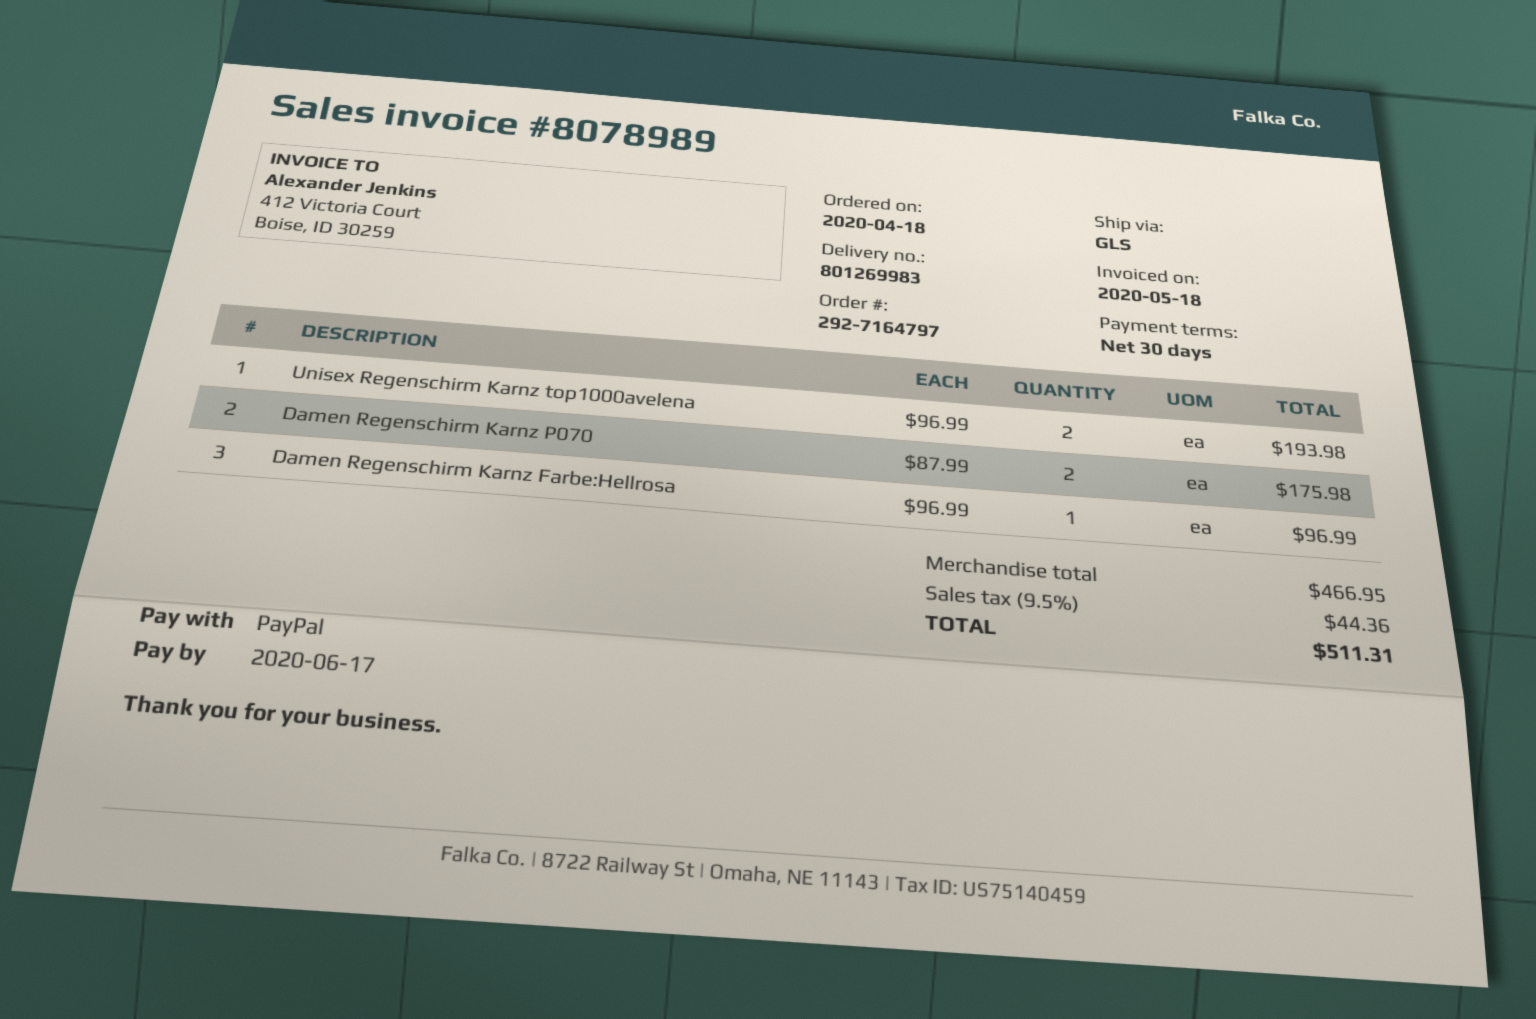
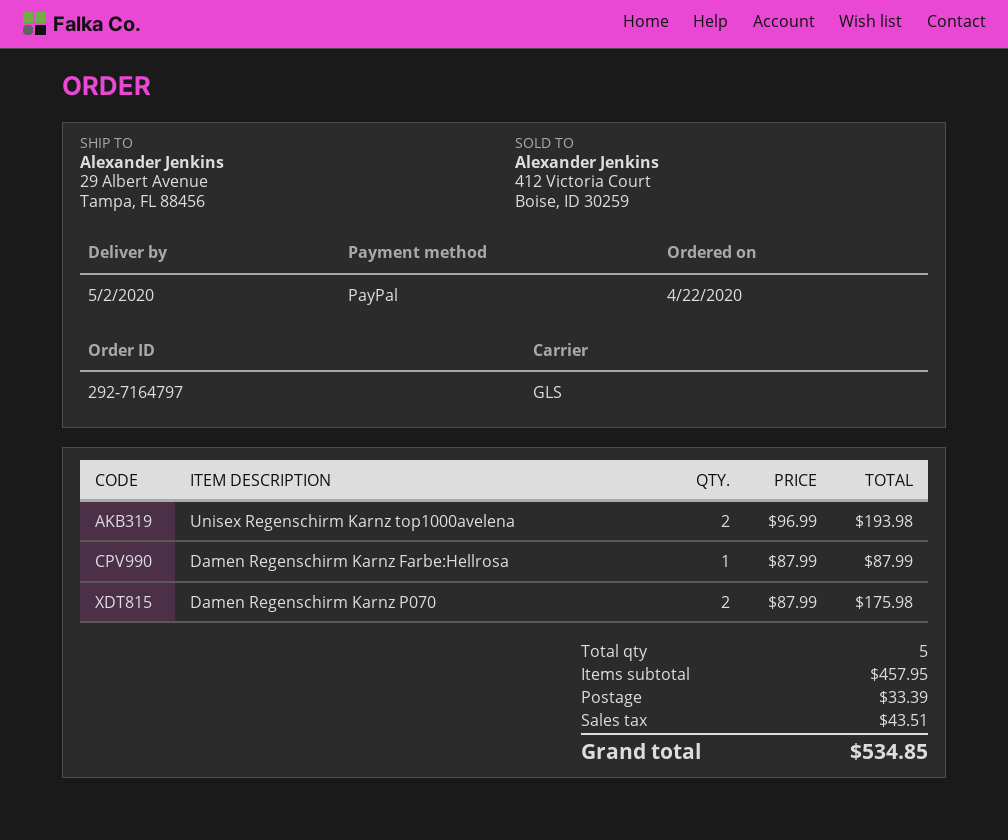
order date: 2020-04-18 -> 2020-04-22
Damen Regenschirm Karnz Farbe:Hellrosa: 1 x 96.99 = 96.99 -> 1 x 87.99 = 87.99
subtotal: 466.95 -> 457.95
shipping: none -> 33.39
tax: 44.36 -> 43.51
total: 511.31 -> 534.85

